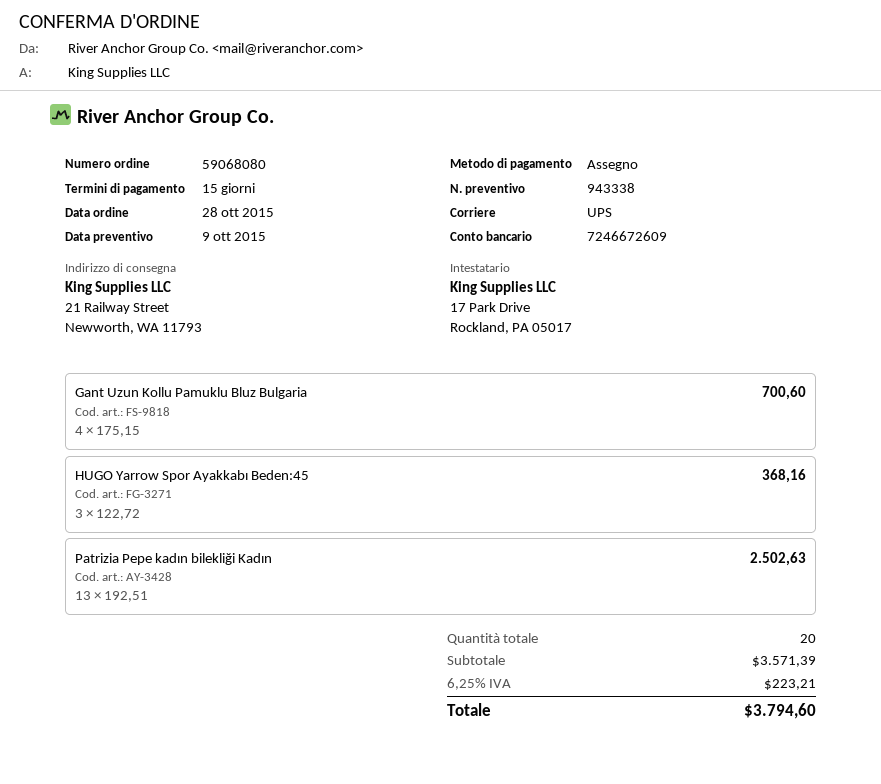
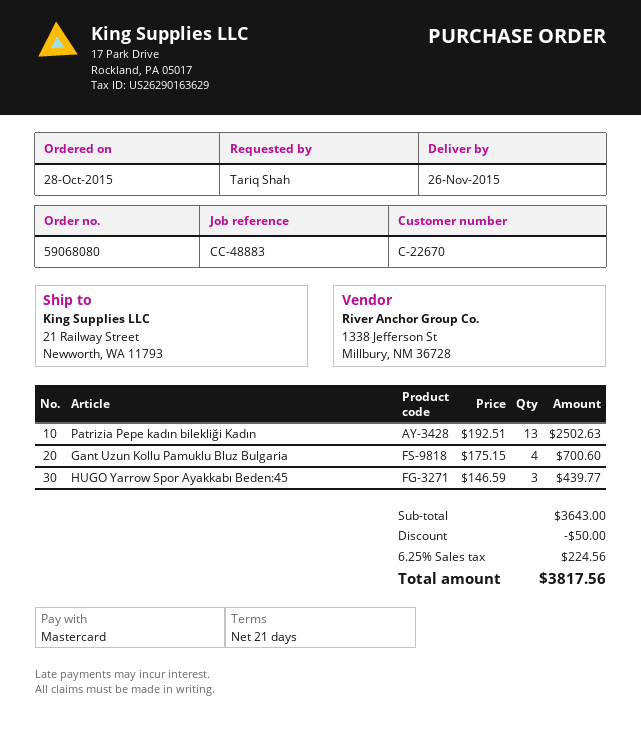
payment terms: 15 days -> 21 days
payment method: cheque -> Mastercard
HUGO Yarrow Spor Ayakkabı Beden:45: 3 x 122.72 = 368.16 -> 3 x 146.59 = 439.77
subtotal: 3571.39 -> 3643.00
discount: none -> 50.00
tax: 6.25% = 223.21 -> 6.25% = 224.56
total: 3794.60 -> 3817.56

